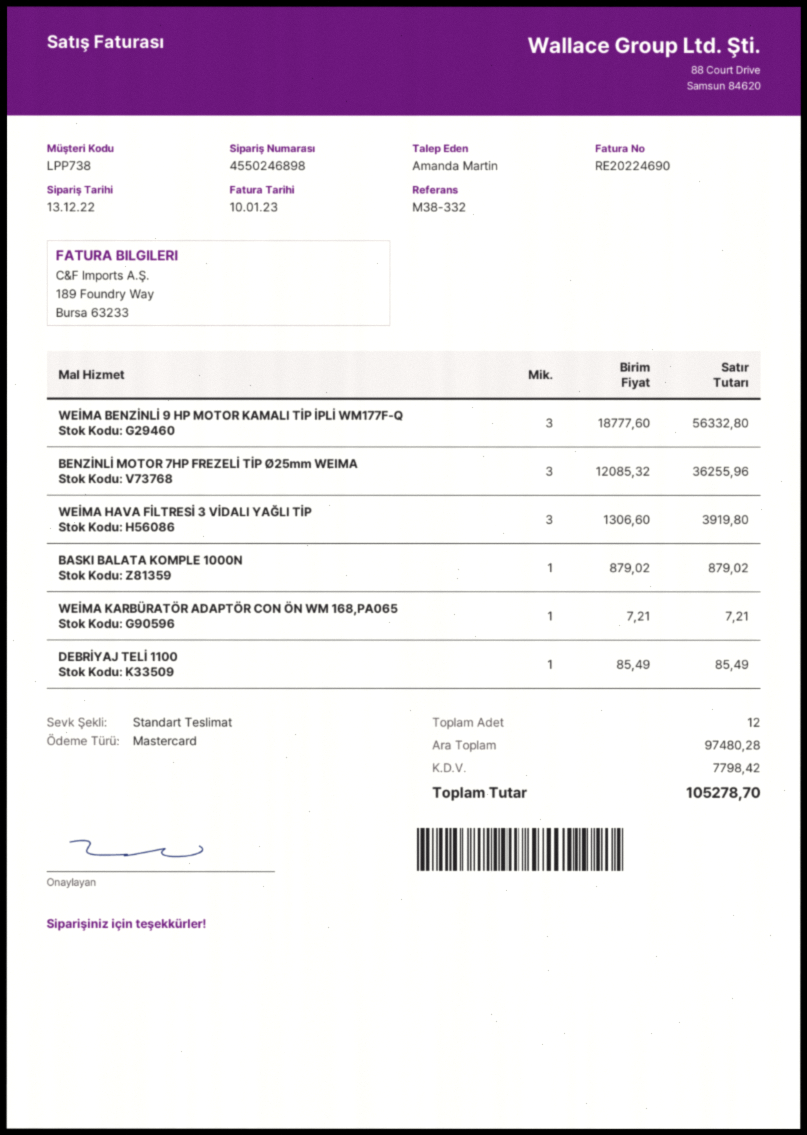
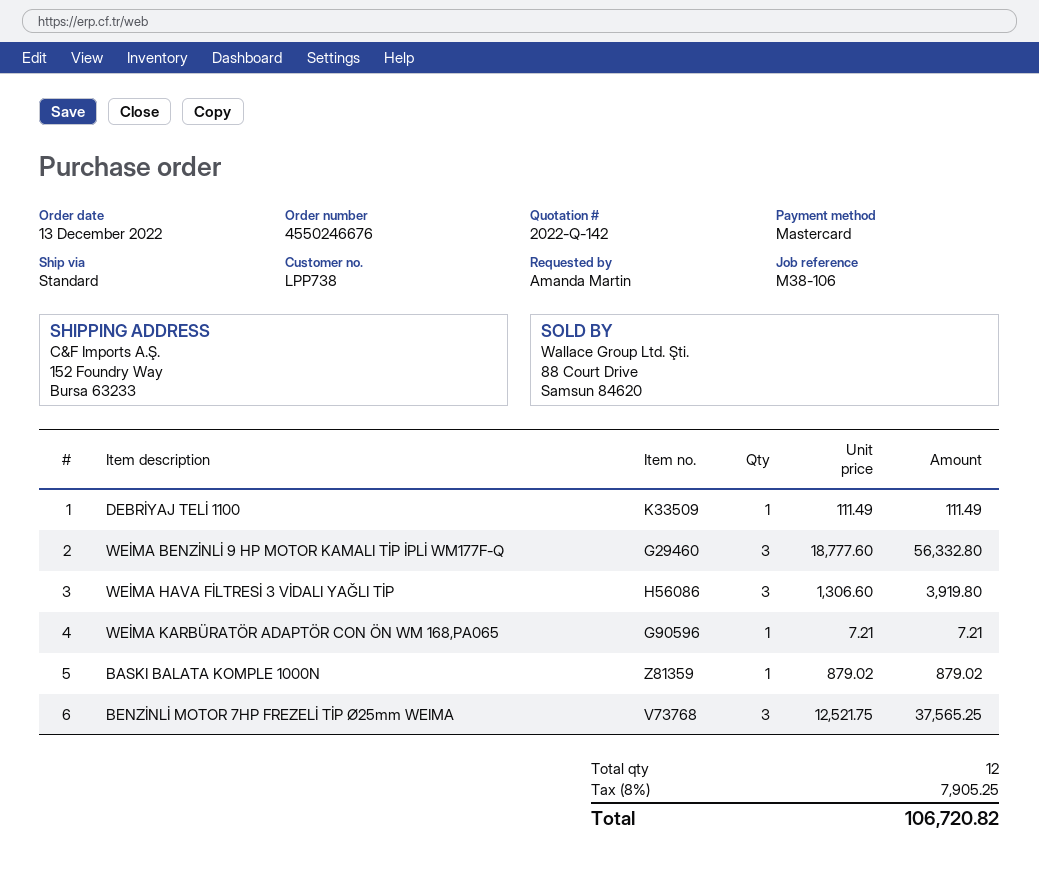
order number: 4550246898 -> 4550246676
reference: M38-332 -> M38-106
BENZİNLİ MOTOR 7HP FREZELİ TİP Ø25mm WEIMA: 3 x 12085.32 = 36255.96 -> 3 x 12521.75 = 37565.25
DEBRİYAJ TELİ 1100: 1 x 85.49 = 85.49 -> 1 x 111.49 = 111.49
tax: 7798.42 -> 7905.25
total: 105278.70 -> 106720.82

